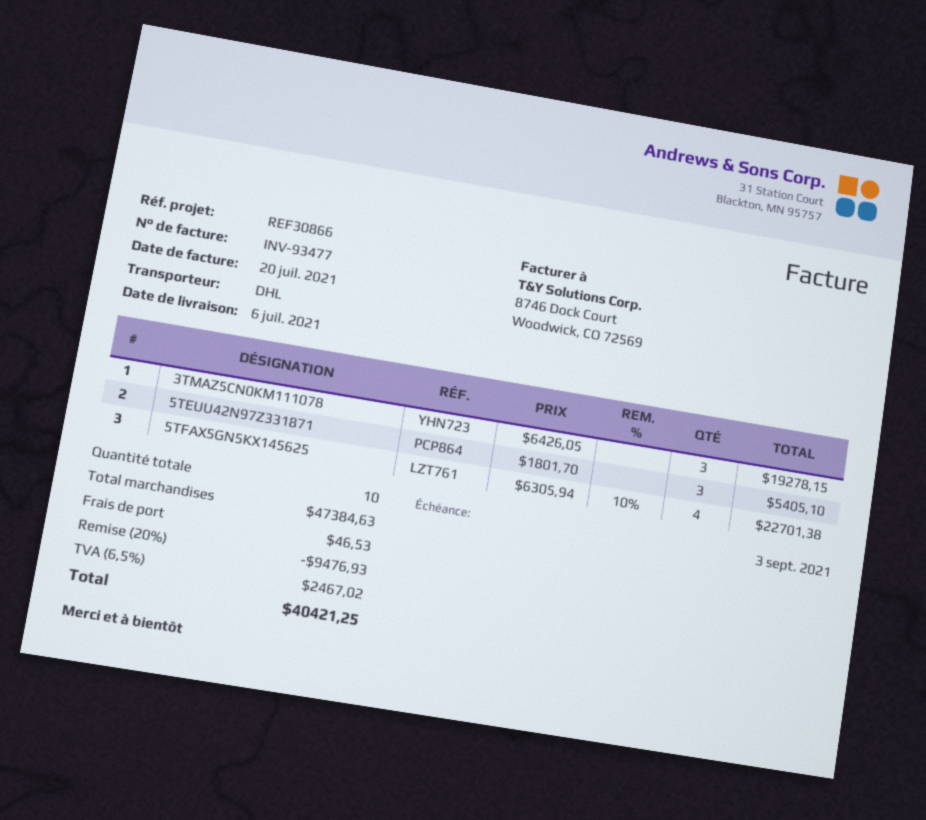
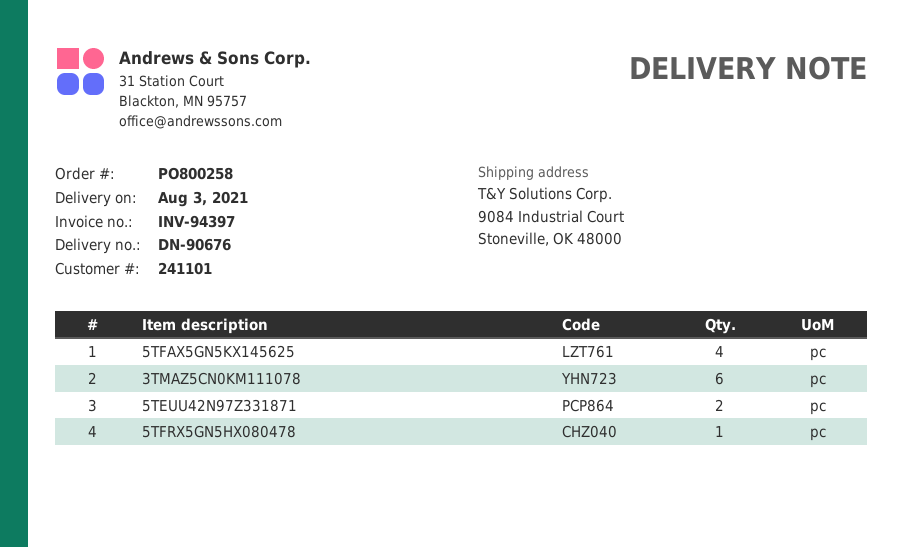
delivery date: 2021-07-06 -> 2021-08-03
invoice number: INV-93477 -> INV-94397
3TMAZ5CN0KM111078: 3 -> 6
5TEUU42N97Z331871: 3 -> 2
5TFRX5GN5HX080478: none -> 1

